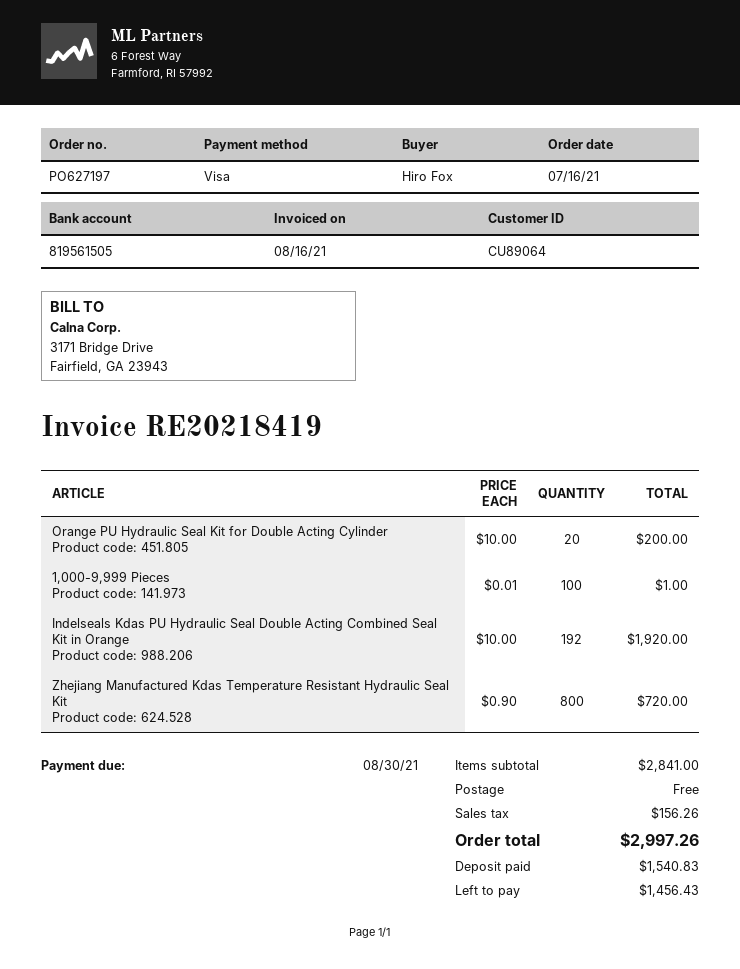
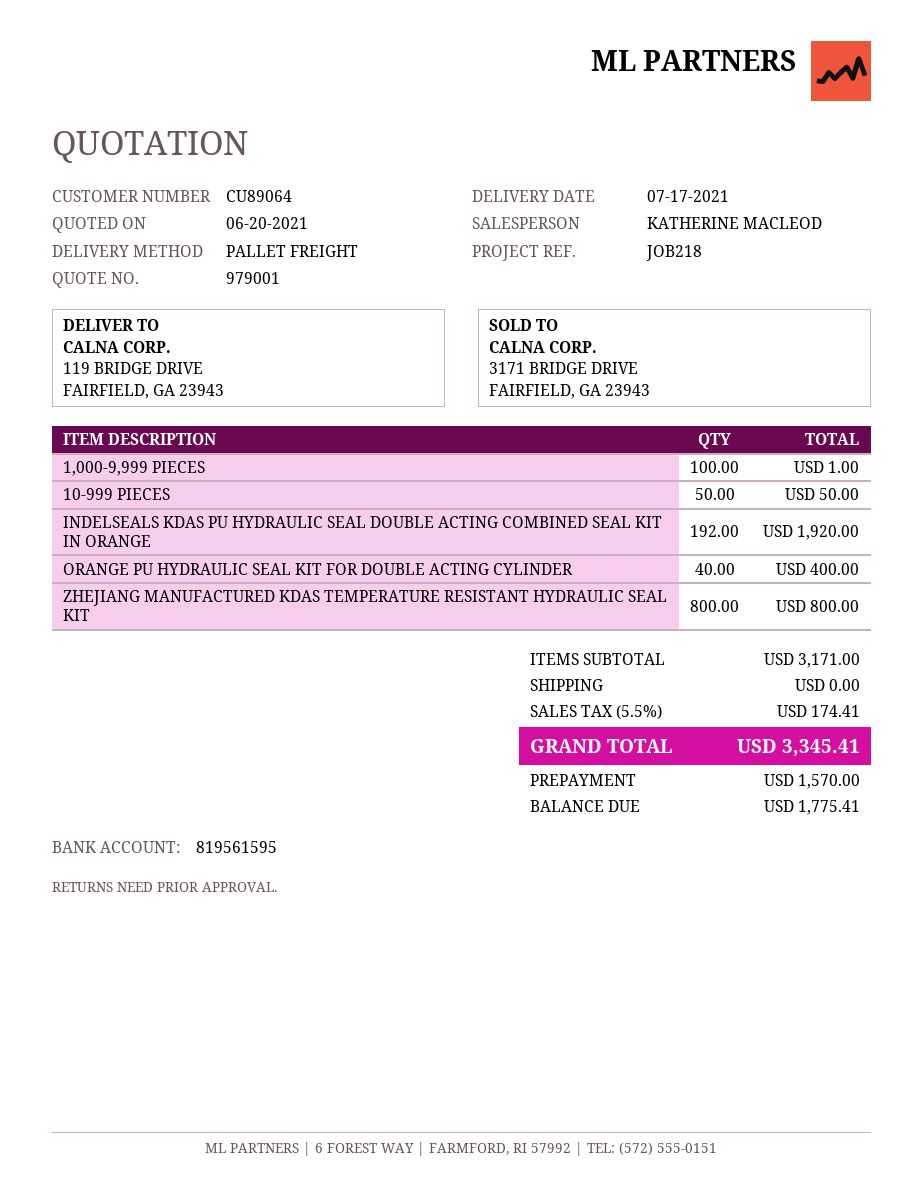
bank account: 819561505 -> 819561595
Orange PU Hydraulic Seal Kit for Double Acting Cylinder: 20 for 200.00 -> 40 for 400.00
Zhejiang Manufactured Kdas Temperature Resistant Hydraulic Seal Kit: 800 for 720.00 -> 800 for 800.00
10-999 PIECES: none -> 50 for 50.00
subtotal: 2841.00 -> 3171.00
tax: 156.26 -> 174.41
total: 2997.26 -> 3345.41
deposit: 1540.83 -> 1570.00
balance: 1456.43 -> 1775.41

